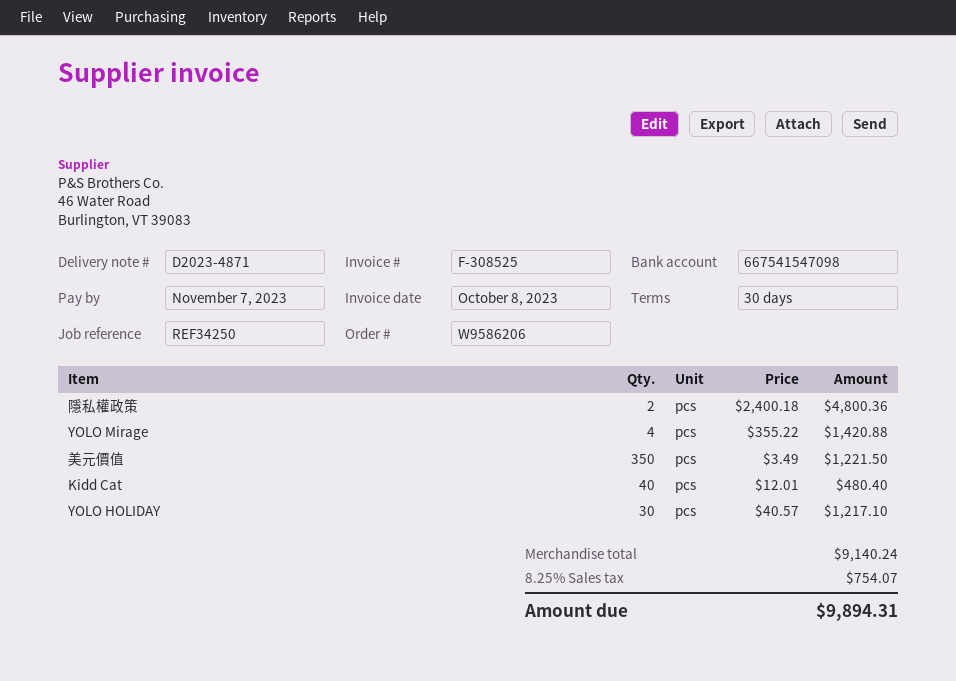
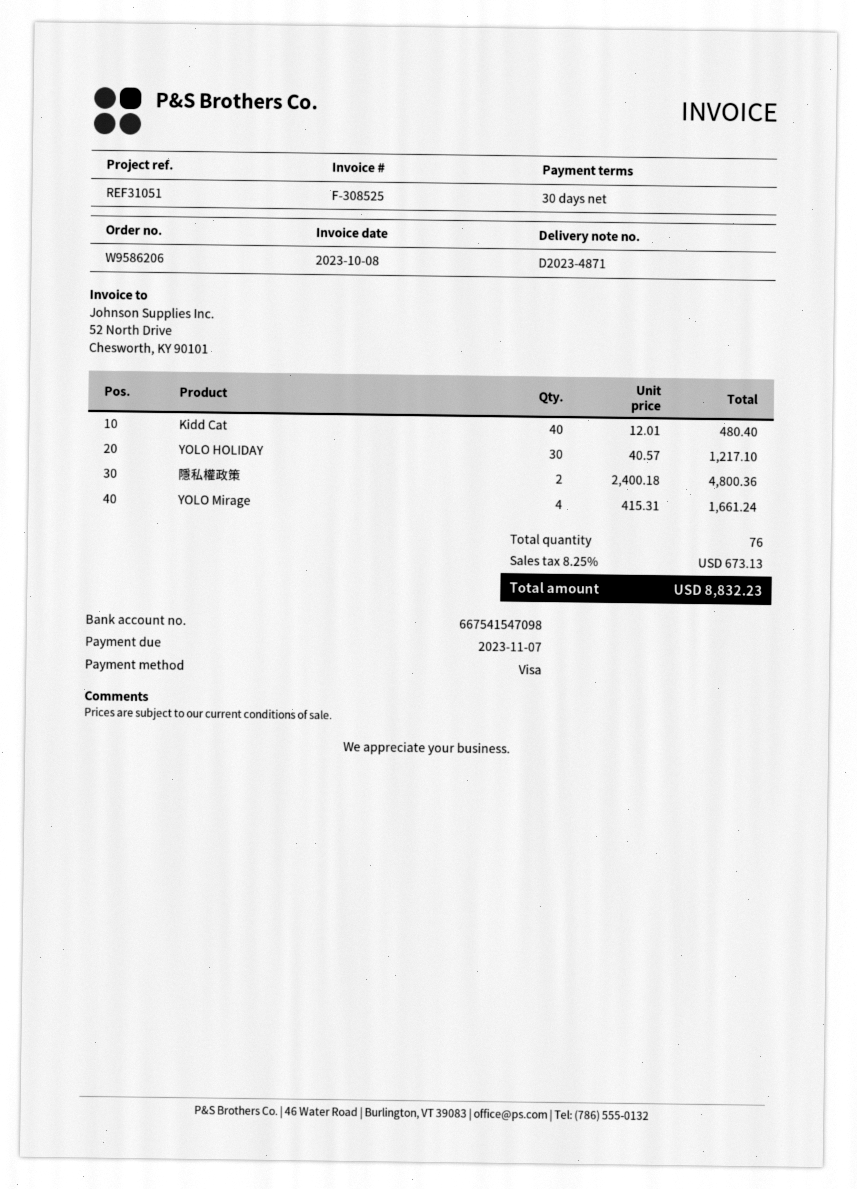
reference: REF34250 -> REF31051
YOLO Mirage: 4 x 355.22 = 1420.88 -> 4 x 415.31 = 1661.24
美元價值: 350 x 3.49 = 1221.50 -> none
tax: 8.25% = 754.07 -> 8.25% = 673.13
total: 9894.31 -> 8832.23

